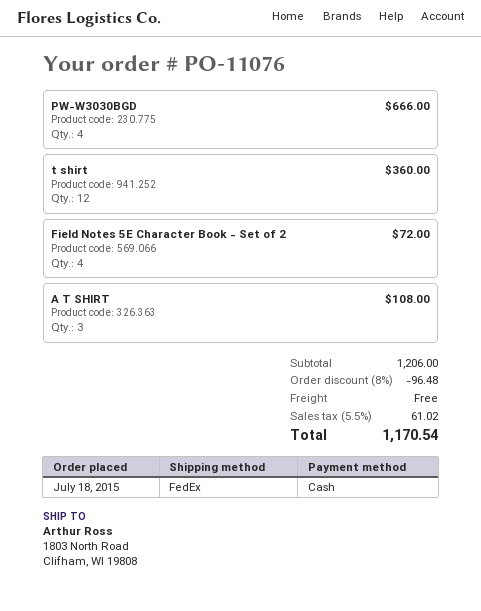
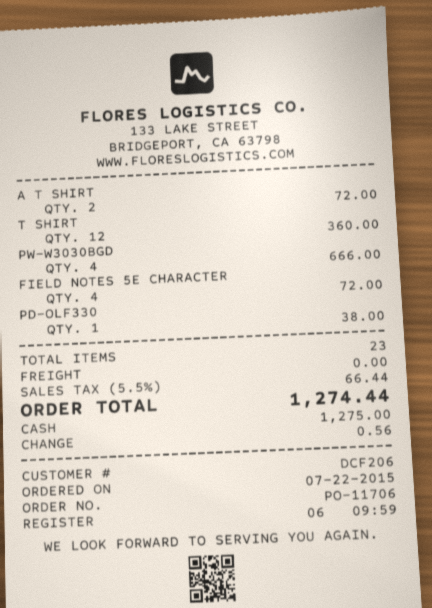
order number: PO-11076 -> PO-11706
order date: 2015-07-18 -> 2015-07-22
A T SHIRT: 3 for 108.00 -> 2 for 72.00
PD-OLF330: none -> 1 for 38.00
discount: 8% = 96.48 -> none
tax: 5.5% = 61.02 -> 5.5% = 66.44
total: 1170.54 -> 1274.44

